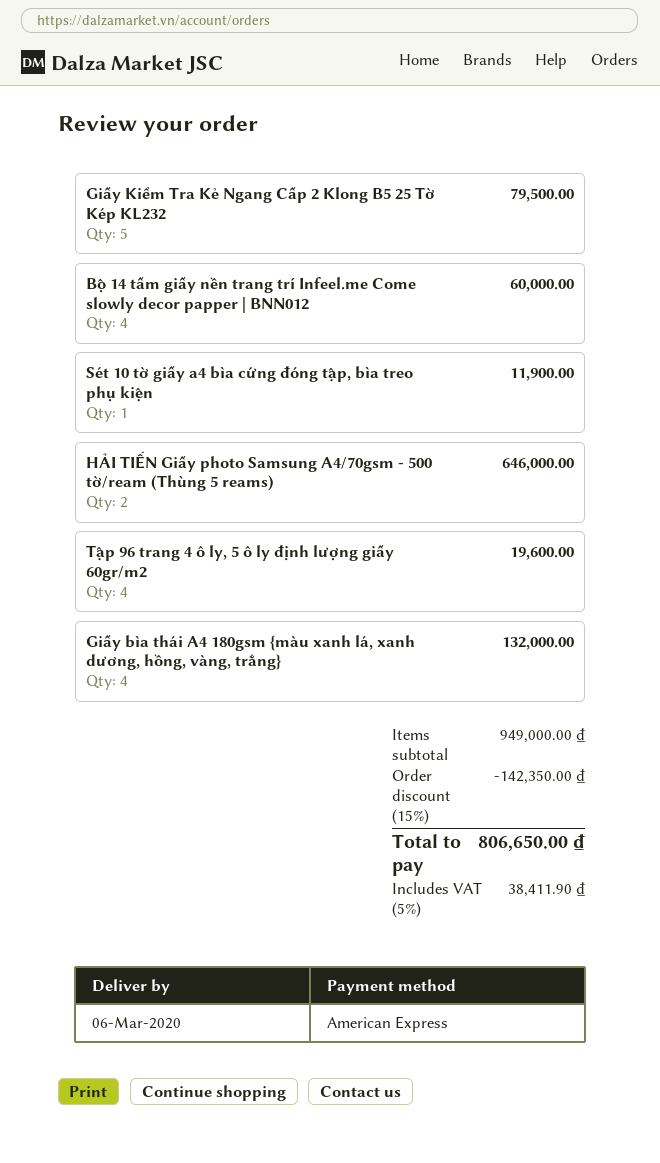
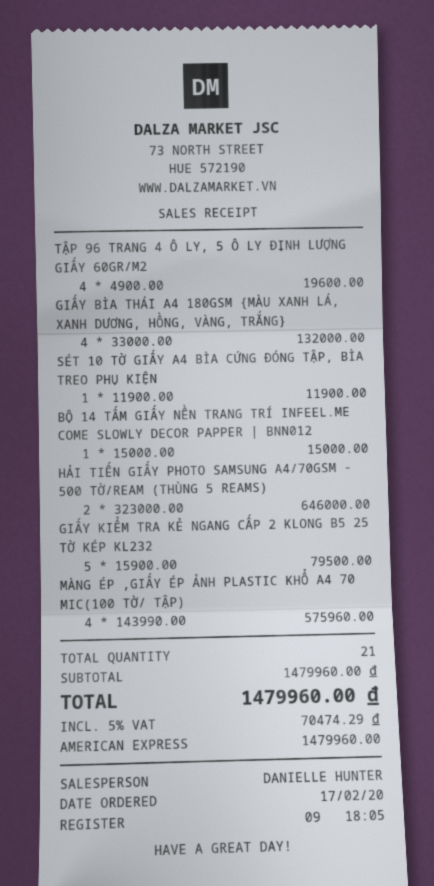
Bộ 14 tấm giấy nền trang trí Infeel.me Come slowly decor papper | BNN012: 4 for 60000.00 -> 1 for 15000.00
MÀNG ÉP ,GIẤY ÉP ẢNH PLASTIC KHỔ A4 70 MIC(100 TỜ/ TẬP): none -> 4 for 575960.00
subtotal: 949000.00 -> 1479960.00
discount: 15% = 142350.00 -> none
tax: 5% = 38411.90 -> 5% = 70474.29
total: 806650.00 -> 1479960.00

